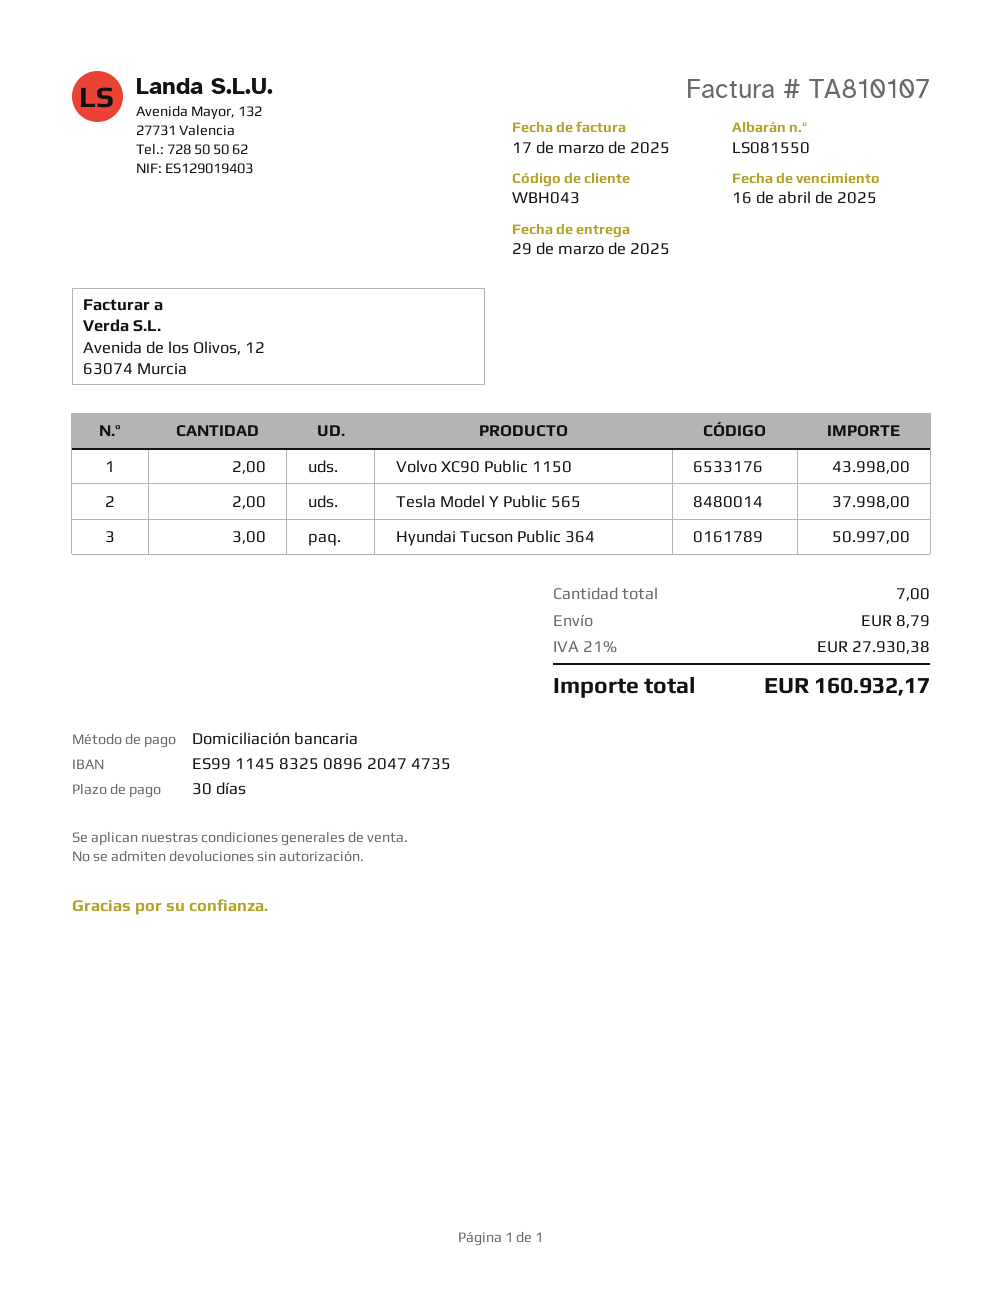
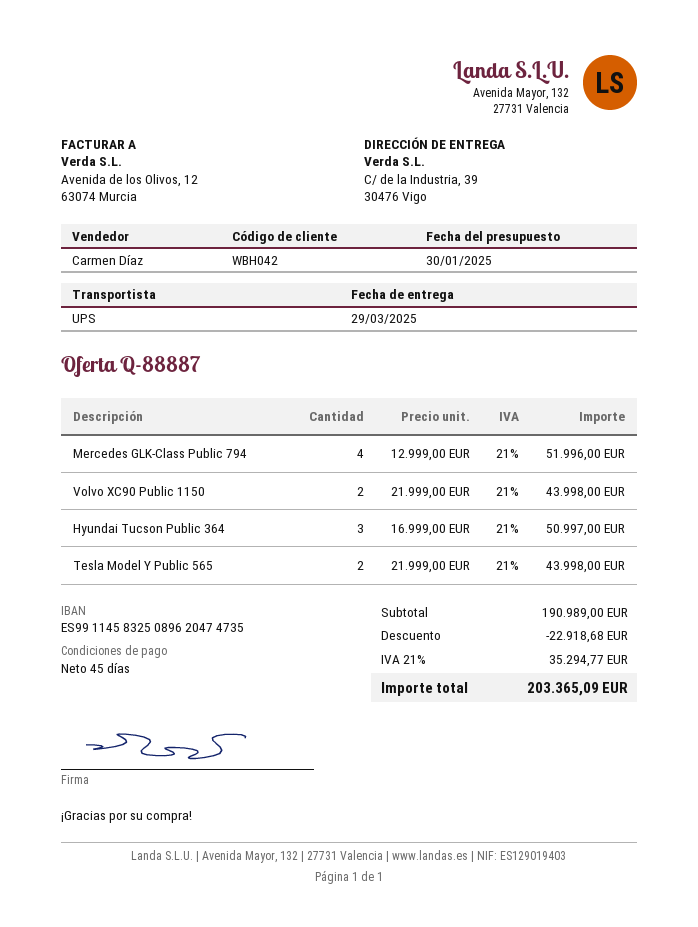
payment terms: 30 days -> 45 days
customer number: WBH043 -> WBH042
Tesla Model Y Public 565: 2 for 37998.00 -> 2 for 43998.00
Mercedes GLK-Class Public 794: none -> 4 for 51996.00
discount: none -> 22918.68
shipping: 8.79 -> none
tax: 21% = 27930.38 -> 21% = 35294.77
total: 160932.17 -> 203365.09

